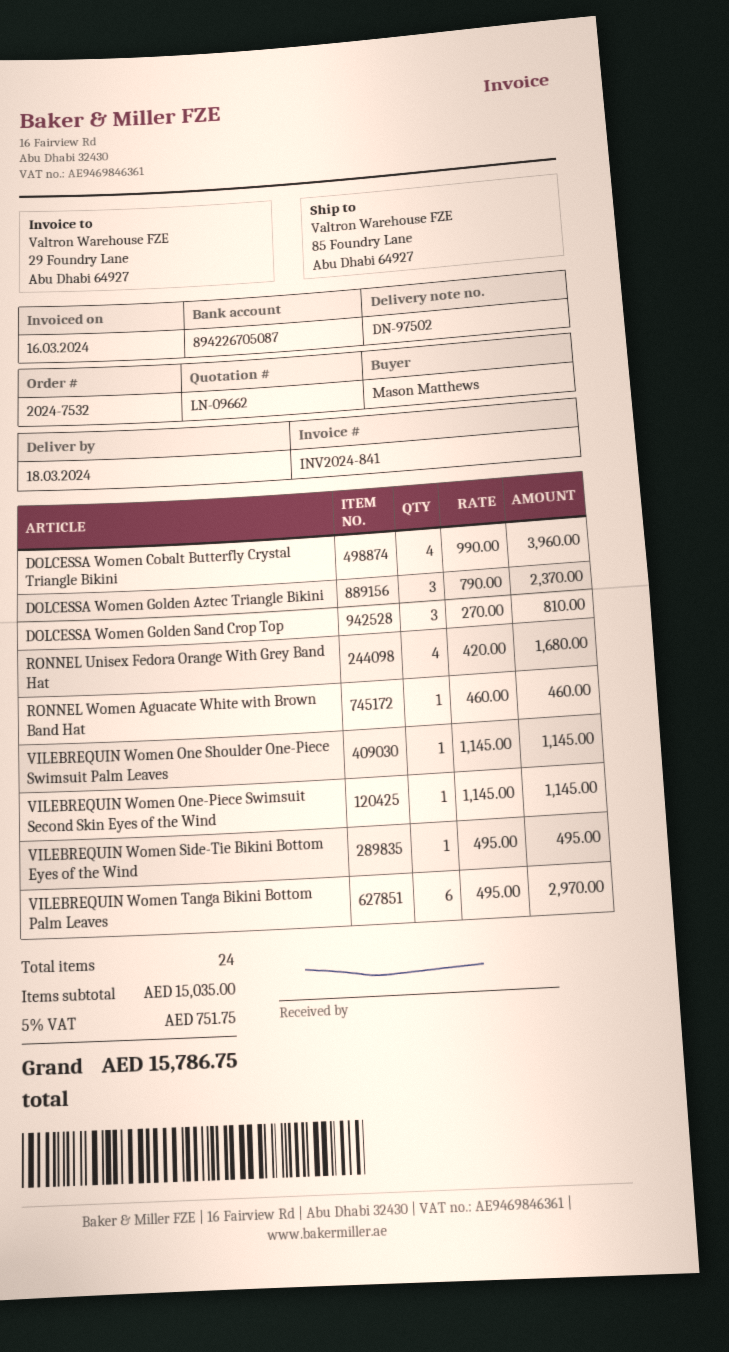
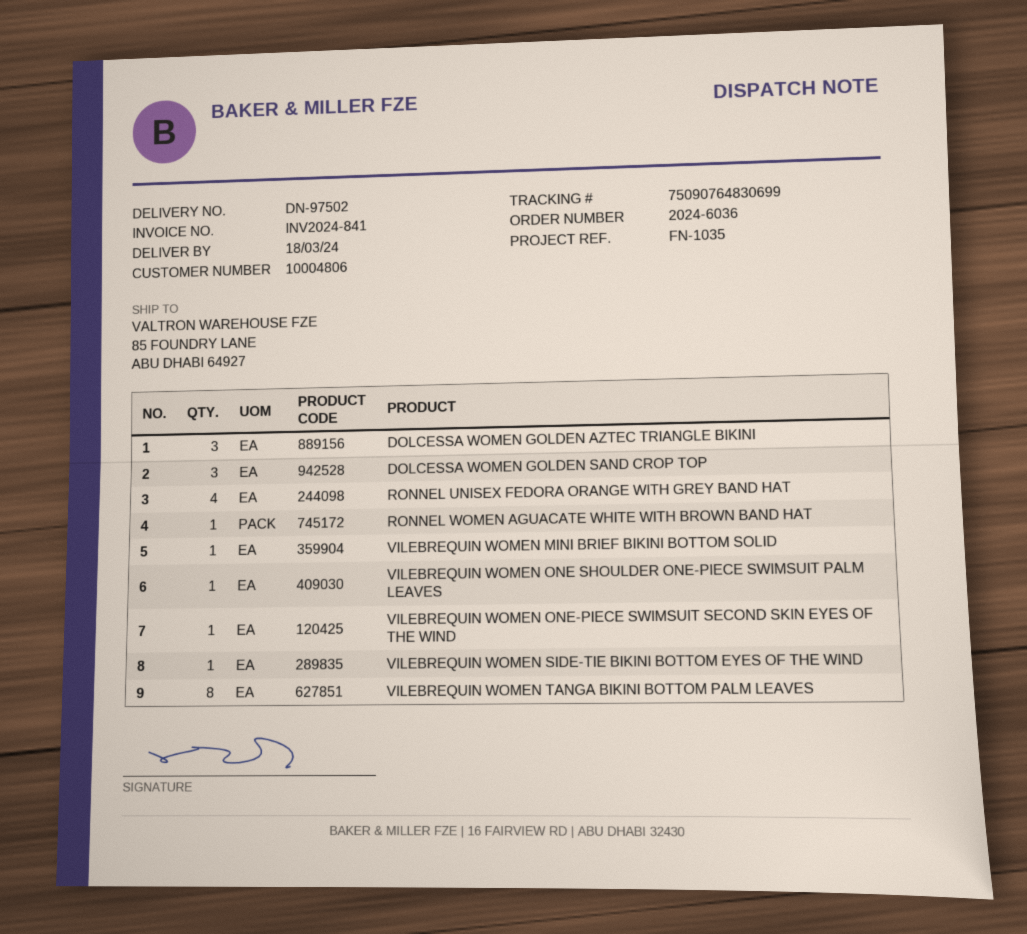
order number: 2024-7532 -> 2024-6036
DOLCESSA Women Cobalt Butterfly Crystal Triangle Bikini: 4 -> none
VILEBREQUIN Women Tanga Bikini Bottom Palm Leaves: 6 -> 8
VILEBREQUIN WOMEN MINI BRIEF BIKINI BOTTOM SOLID: none -> 1

